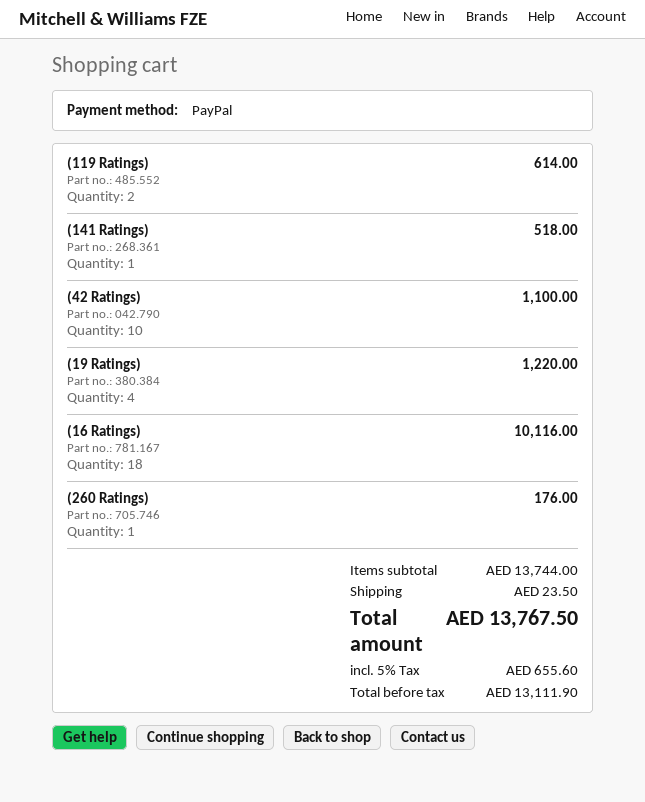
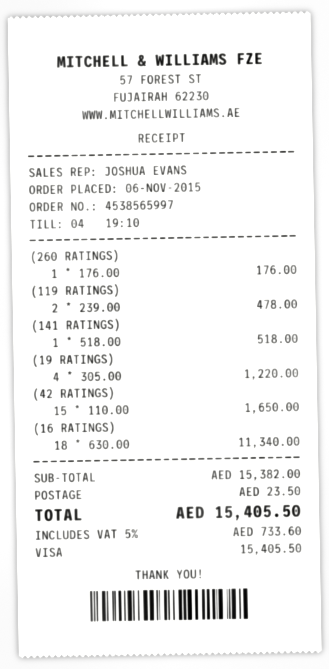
payment method: PayPal -> Visa
(119 Ratings): 2 for 614.00 -> 2 for 478.00
(42 Ratings): 10 for 1100.00 -> 15 for 1650.00
(16 Ratings): 18 for 10116.00 -> 18 for 11340.00
subtotal: 13744.00 -> 15382.00
tax: 5% = 655.60 -> 5% = 733.60
total: 13767.50 -> 15405.50

